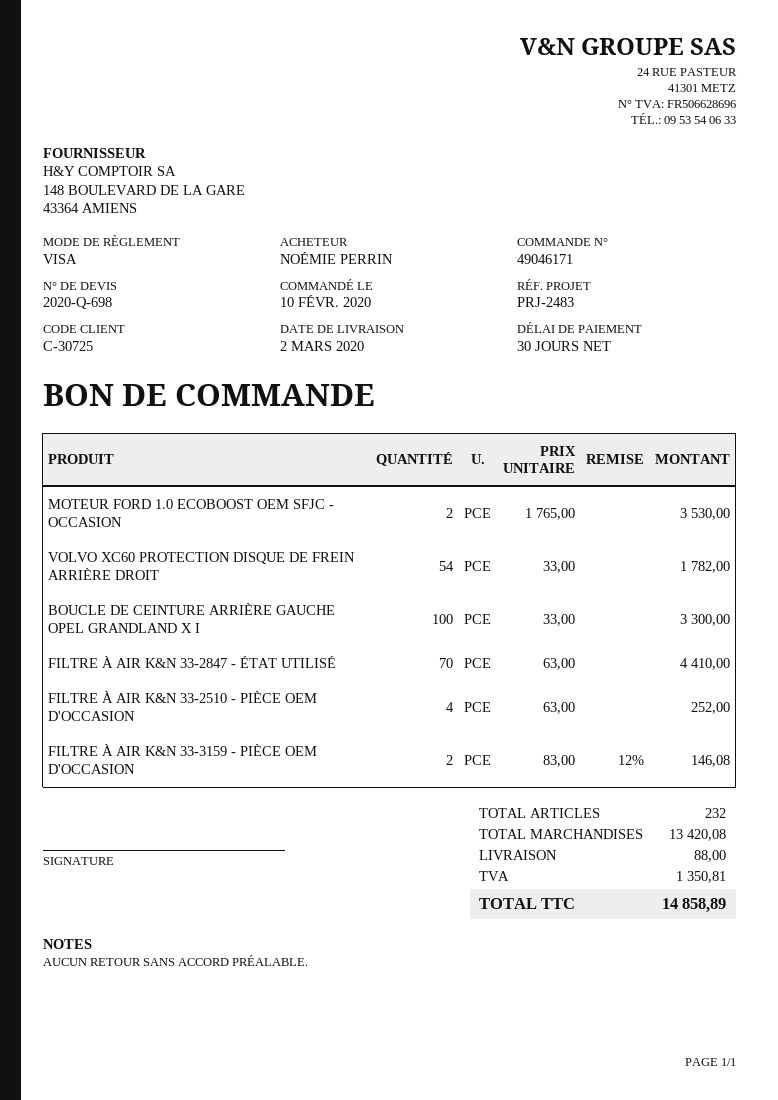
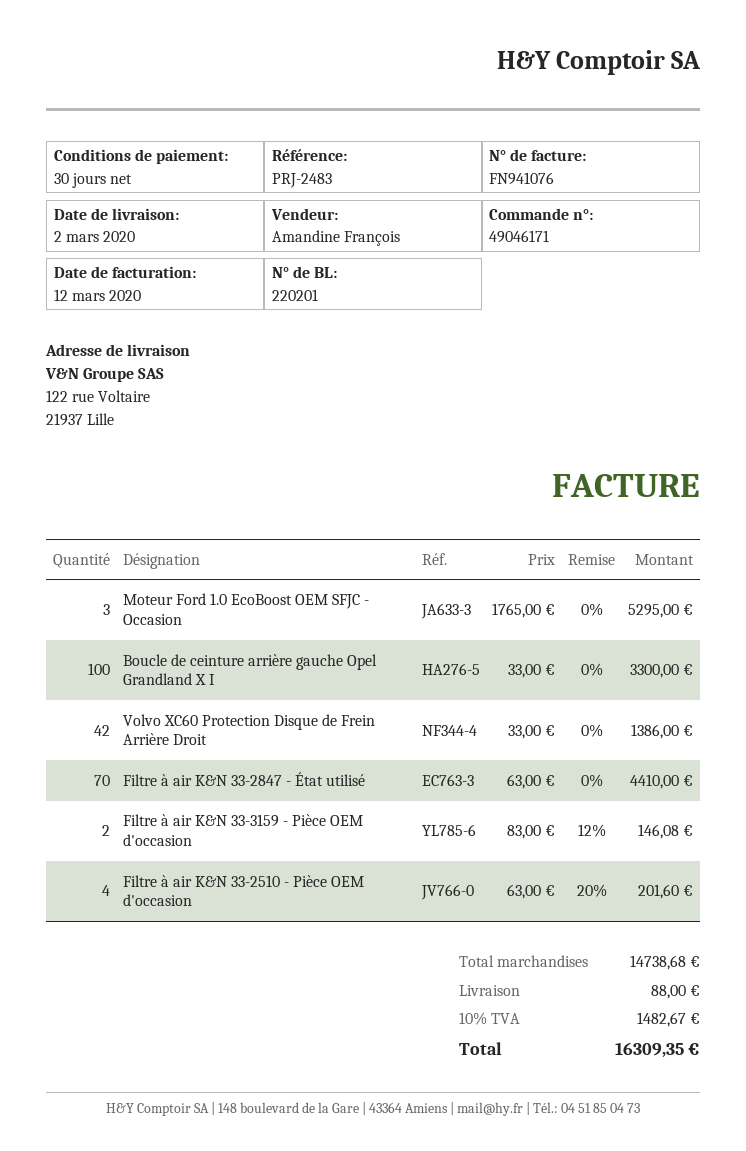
MOTEUR FORD 1.0 ECOBOOST OEM SFJC - OCCASION: 2 x 1765.00 = 3530.00 -> 3 x 1765.00 = 5295.00
VOLVO XC60 PROTECTION DISQUE DE FREIN ARRIÈRE DROIT: 54 x 33.00 = 1782.00 -> 42 x 33.00 = 1386.00
FILTRE À AIR K&N 33-2510 - PIÈCE OEM D'OCCASION: 4 x 63.00 = 252.00 -> 4 x 63.00 - 20% = 201.60
subtotal: 13420.08 -> 14738.68
tax: 1350.81 -> 1482.67
total: 14858.89 -> 16309.35

